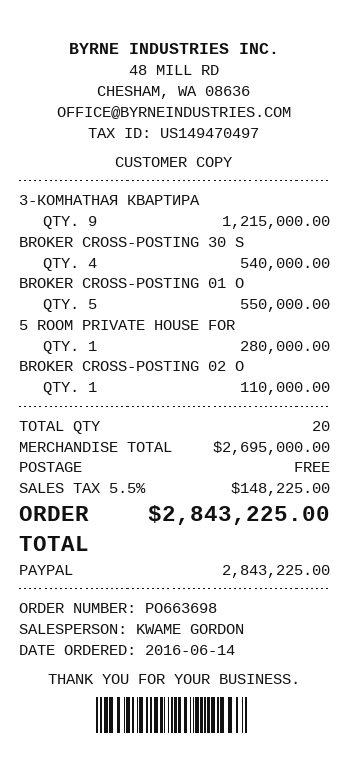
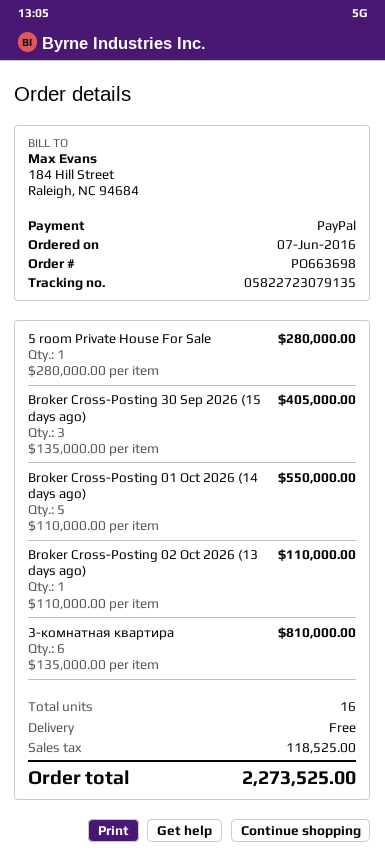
order date: 2016-06-14 -> 2016-06-07
3-КОМНАТНАЯ КВАРТИРА: 9 for 1215000.00 -> 6 for 810000.00
BROKER CROSS-POSTING 30 S: 4 for 540000.00 -> 3 for 405000.00
total quantity: 20 -> 16
tax: 148225.00 -> 118525.00
total: 2843225.00 -> 2273525.00

